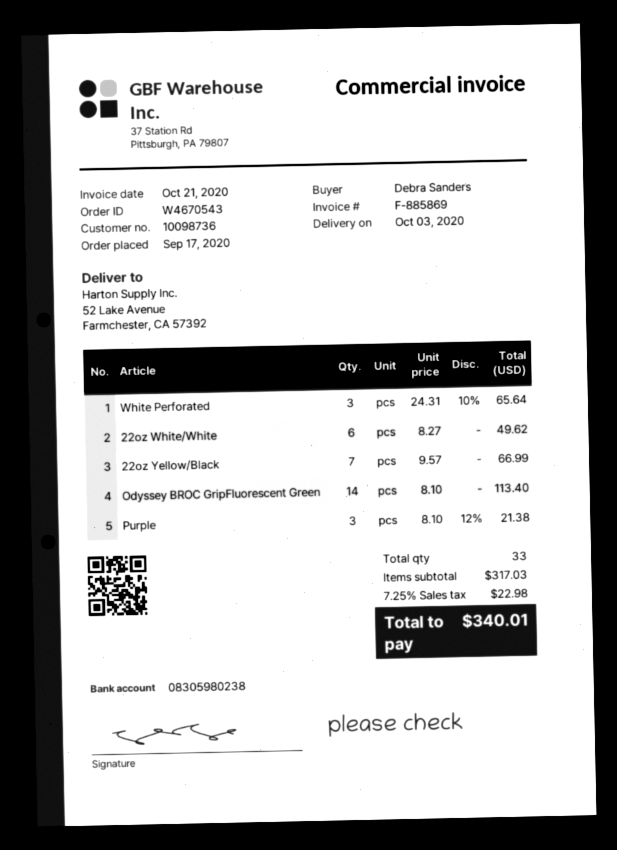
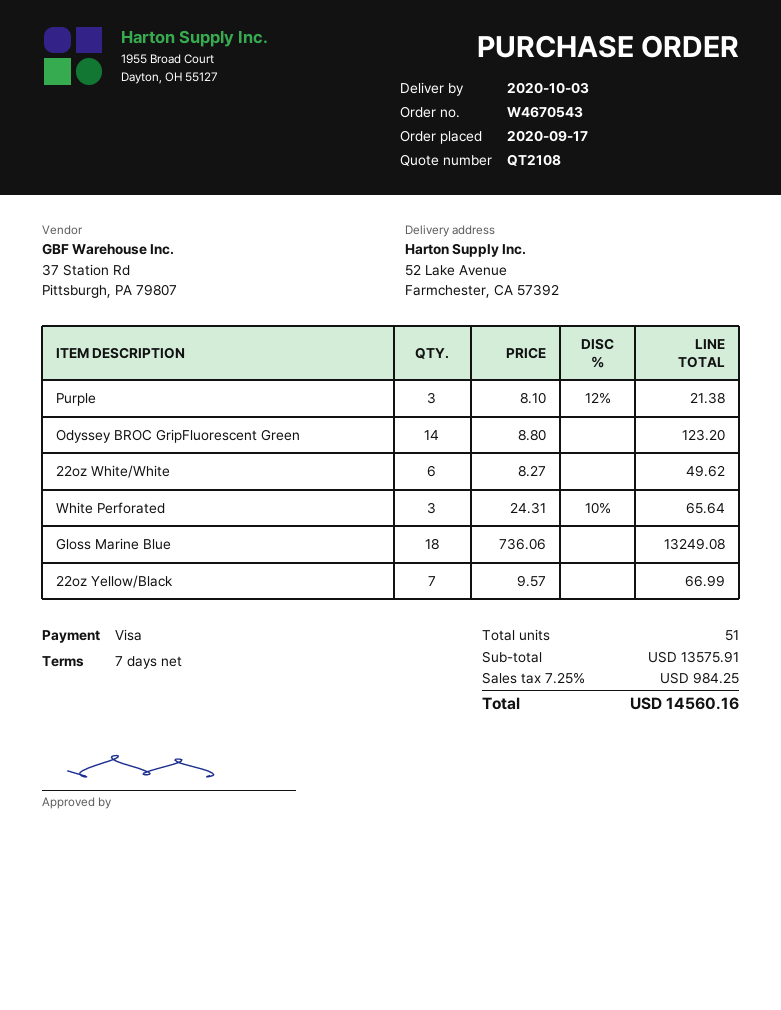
Odyssey BROC GripFluorescent Green: 14 x 8.10 = 113.40 -> 14 x 8.80 = 123.20
Gloss Marine Blue: none -> 18 x 736.06 = 13249.08
total quantity: 33 -> 51
subtotal: 317.03 -> 13575.91
tax: 7.25% = 22.98 -> 7.25% = 984.25
total: 340.01 -> 14560.16

